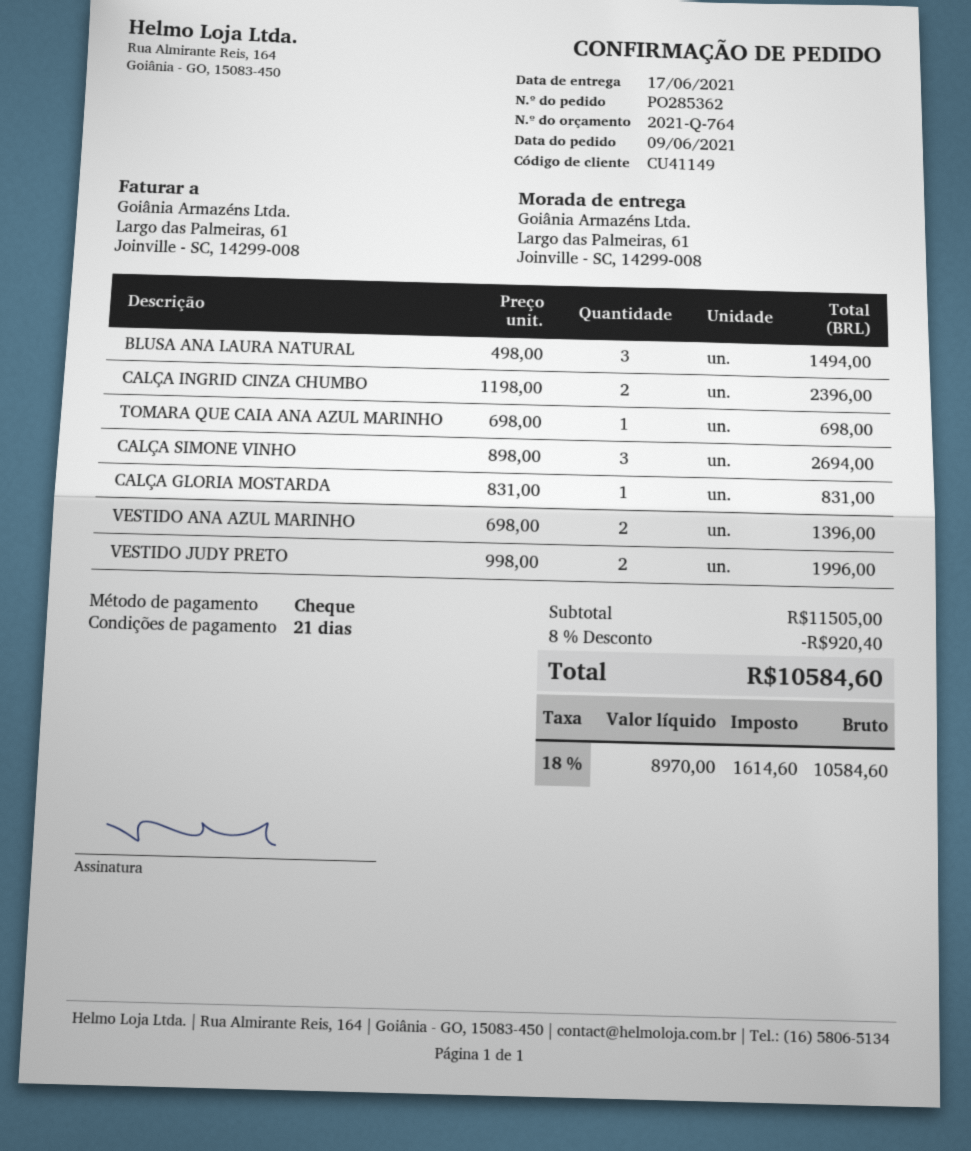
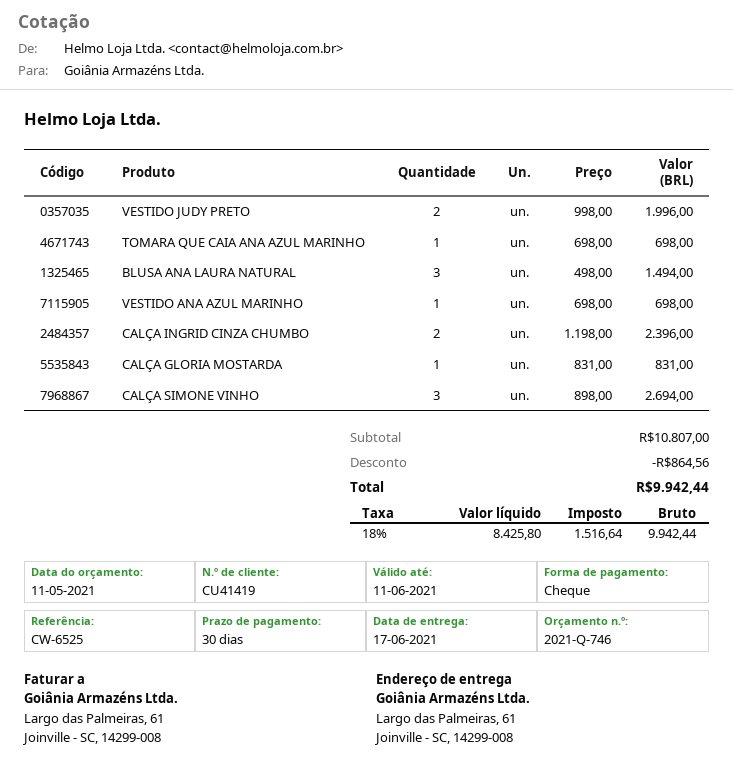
quote number: 2021-Q-764 -> 2021-Q-746
payment terms: 21 days -> 30 days
customer number: CU41149 -> CU41419
VESTIDO ANA AZUL MARINHO: 2 x 698.00 = 1396.00 -> 1 x 698.00 = 698.00
subtotal: 11505.00 -> 10807.00
discount: 920.40 -> 864.56
net: 8970.00 -> 8425.80
tax: 18% = 1614.60 -> 18% = 1516.64
total: 10584.60 -> 9942.44

